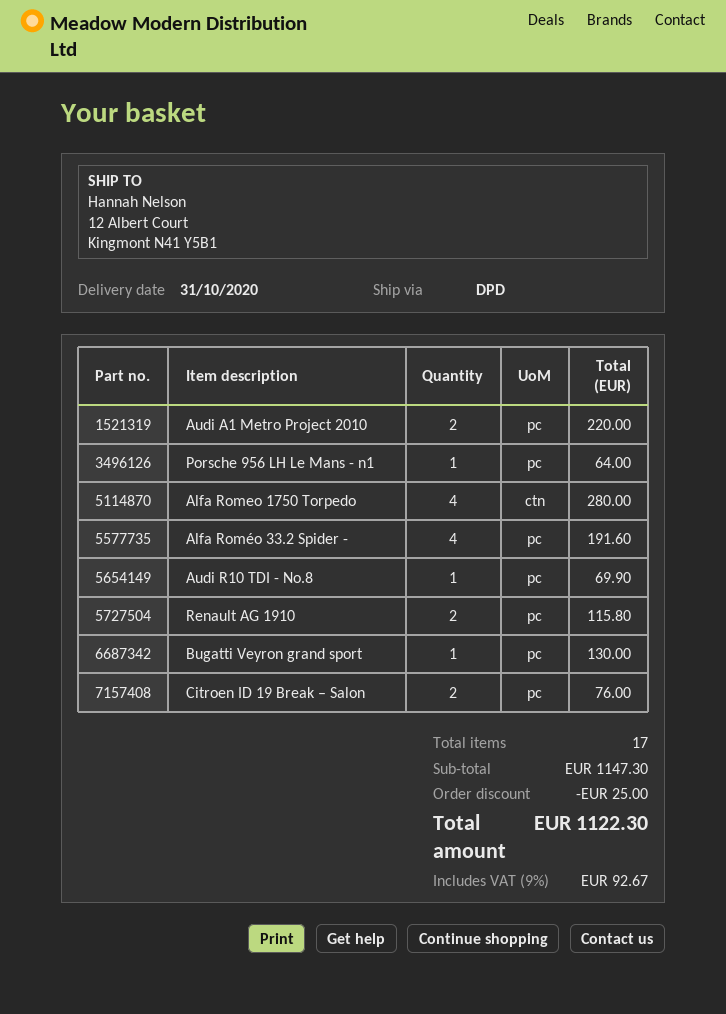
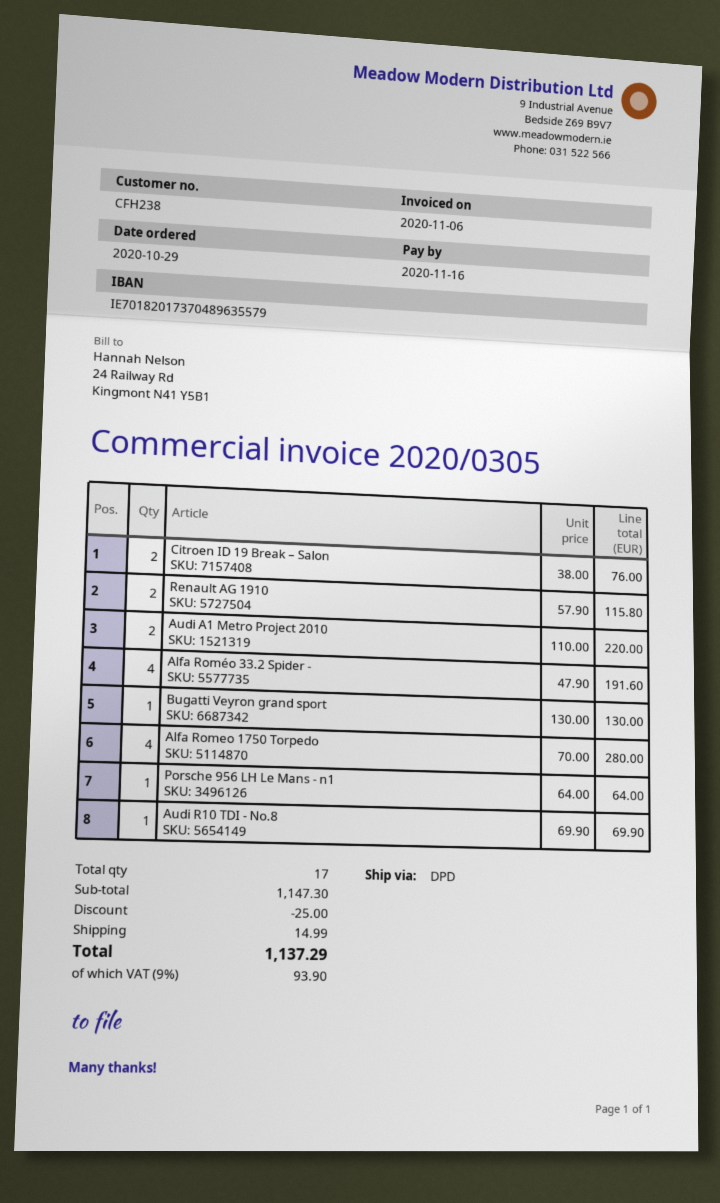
shipping: none -> 14.99
tax: 9% = 92.67 -> 9% = 93.90
total: 1122.30 -> 1137.29

